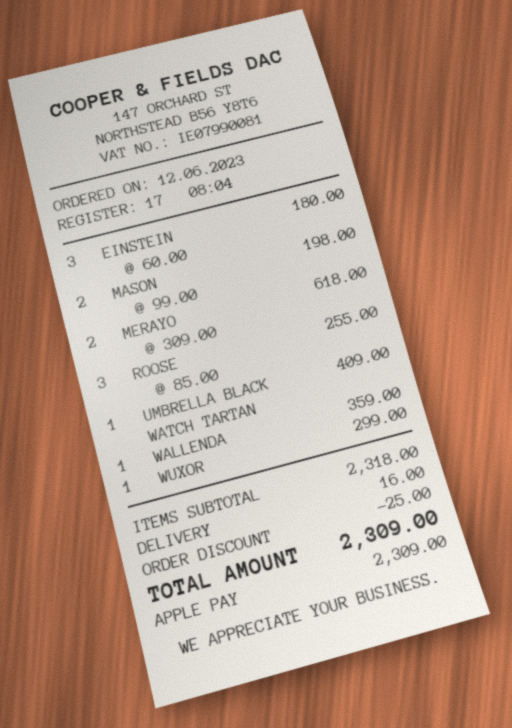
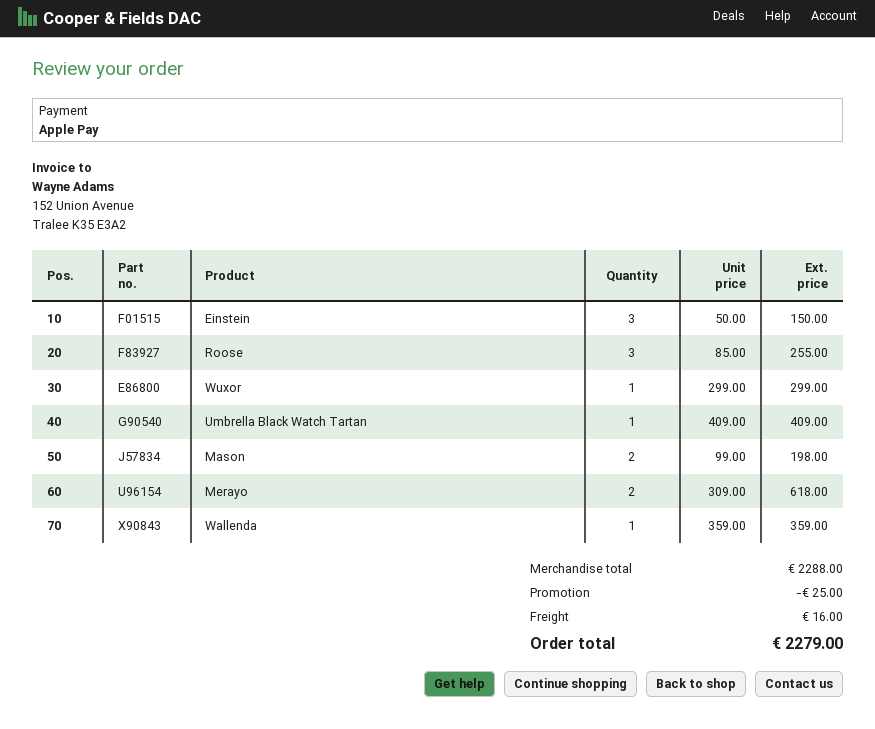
EINSTEIN: 3 x 60.00 = 180.00 -> 3 x 50.00 = 150.00
subtotal: 2318.00 -> 2288.00
total: 2309.00 -> 2279.00

